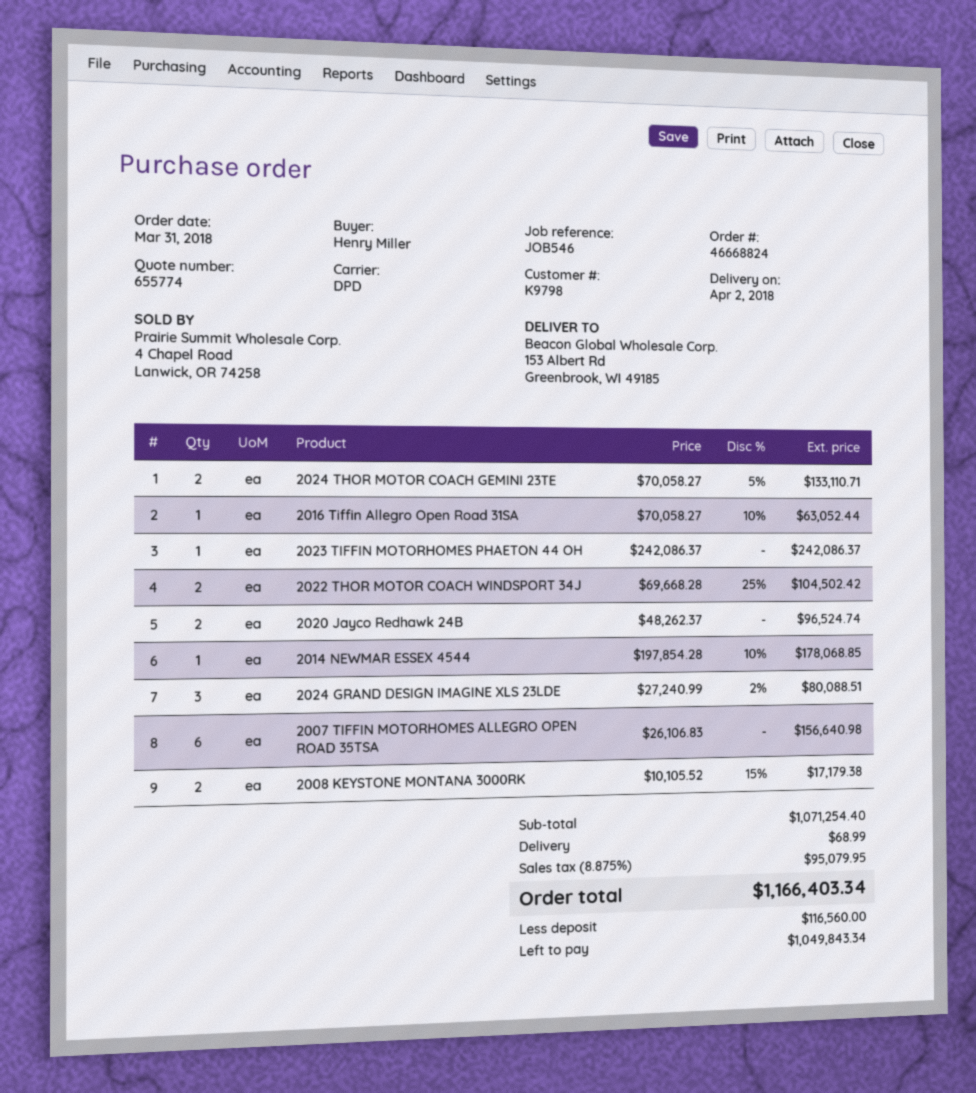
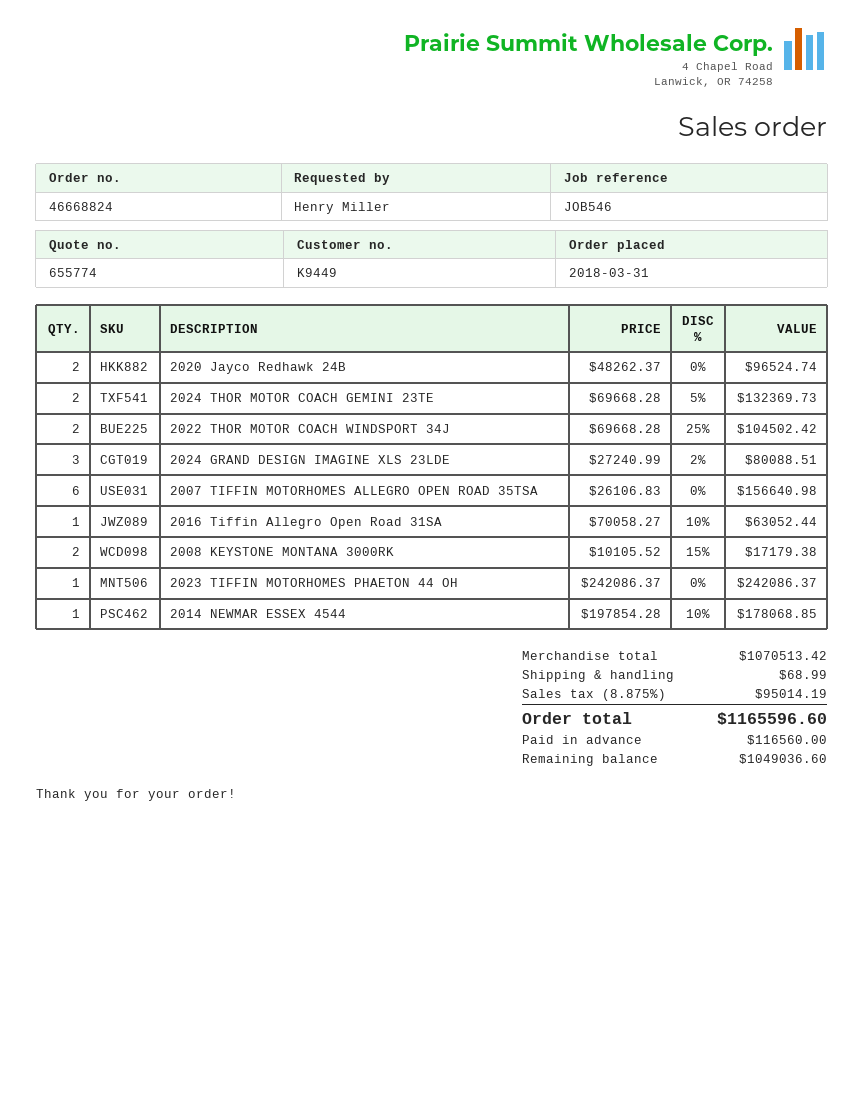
customer number: K9798 -> K9449
2024 THOR MOTOR COACH GEMINI 23TE: 2 x 70058.27 - 5% = 133110.71 -> 2 x 69668.28 - 5% = 132369.73
subtotal: 1071254.40 -> 1070513.42
tax: 8.875% = 95079.95 -> 8.875% = 95014.19
total: 1166403.34 -> 1165596.60
balance: 1049843.34 -> 1049036.60

